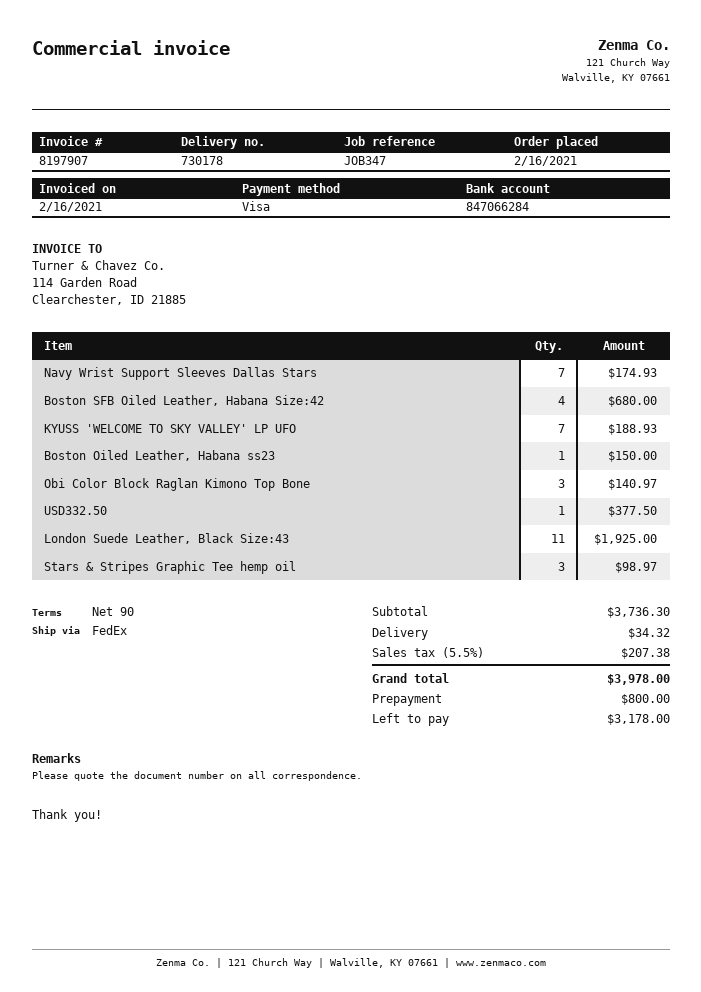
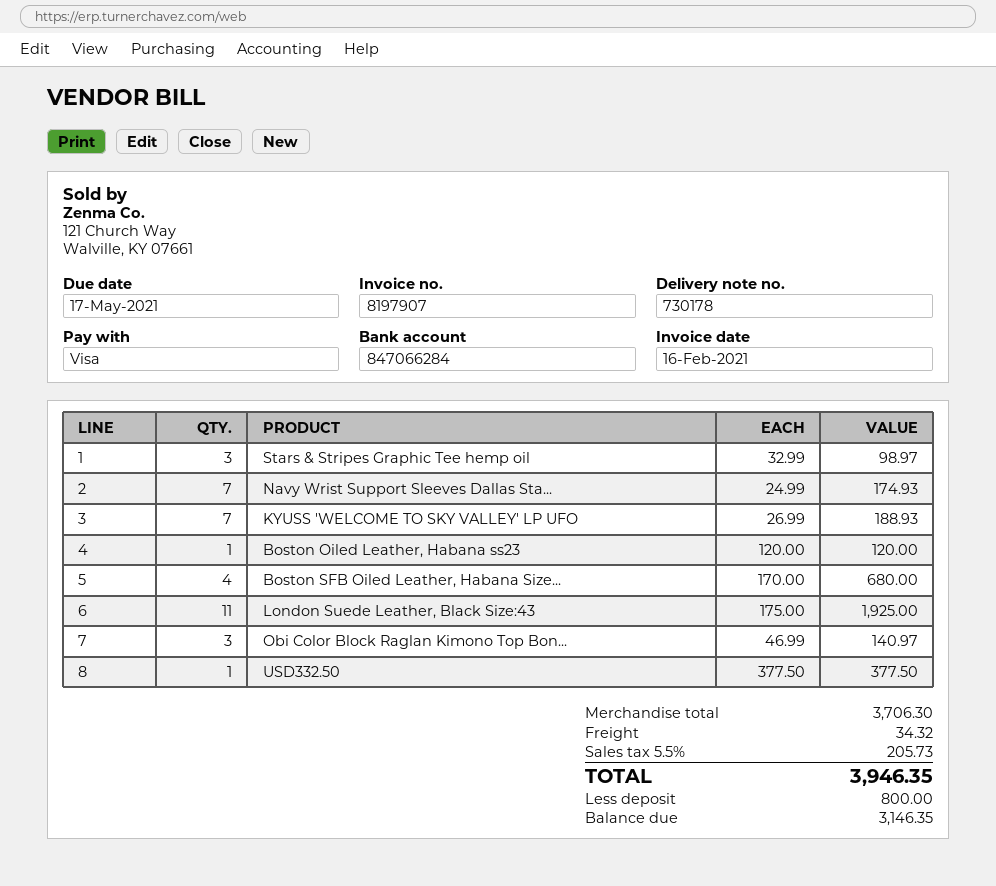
Boston Oiled Leather, Habana ss23: 1 for 150.00 -> 1 for 120.00
subtotal: 3736.30 -> 3706.30
tax: 5.5% = 207.38 -> 5.5% = 205.73
total: 3978.00 -> 3946.35
balance: 3178.00 -> 3146.35

